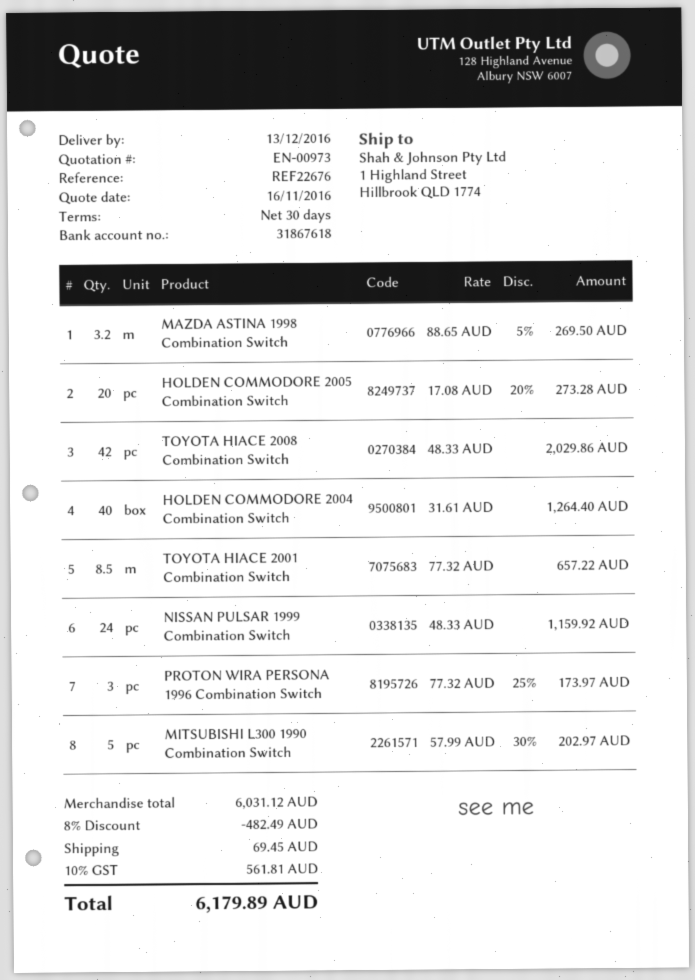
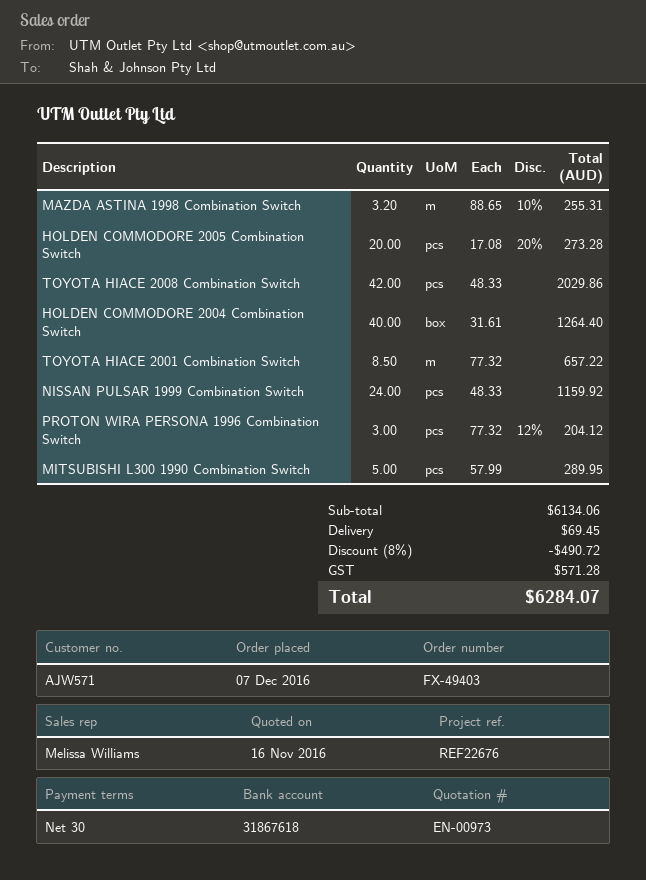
MAZDA ASTINA 1998 Combination Switch: 3.2 x 88.65 - 5% = 269.50 -> 3.2 x 88.65 - 10% = 255.31
PROTON WIRA PERSONA 1996 Combination Switch: 3 x 77.32 - 25% = 173.97 -> 3 x 77.32 - 12% = 204.12
MITSUBISHI L300 1990 Combination Switch: 5 x 57.99 - 30% = 202.97 -> 5 x 57.99 = 289.95
subtotal: 6031.12 -> 6134.06
discount: 8% = 482.49 -> 8% = 490.72
tax: 561.81 -> 571.28
total: 6179.89 -> 6284.07

